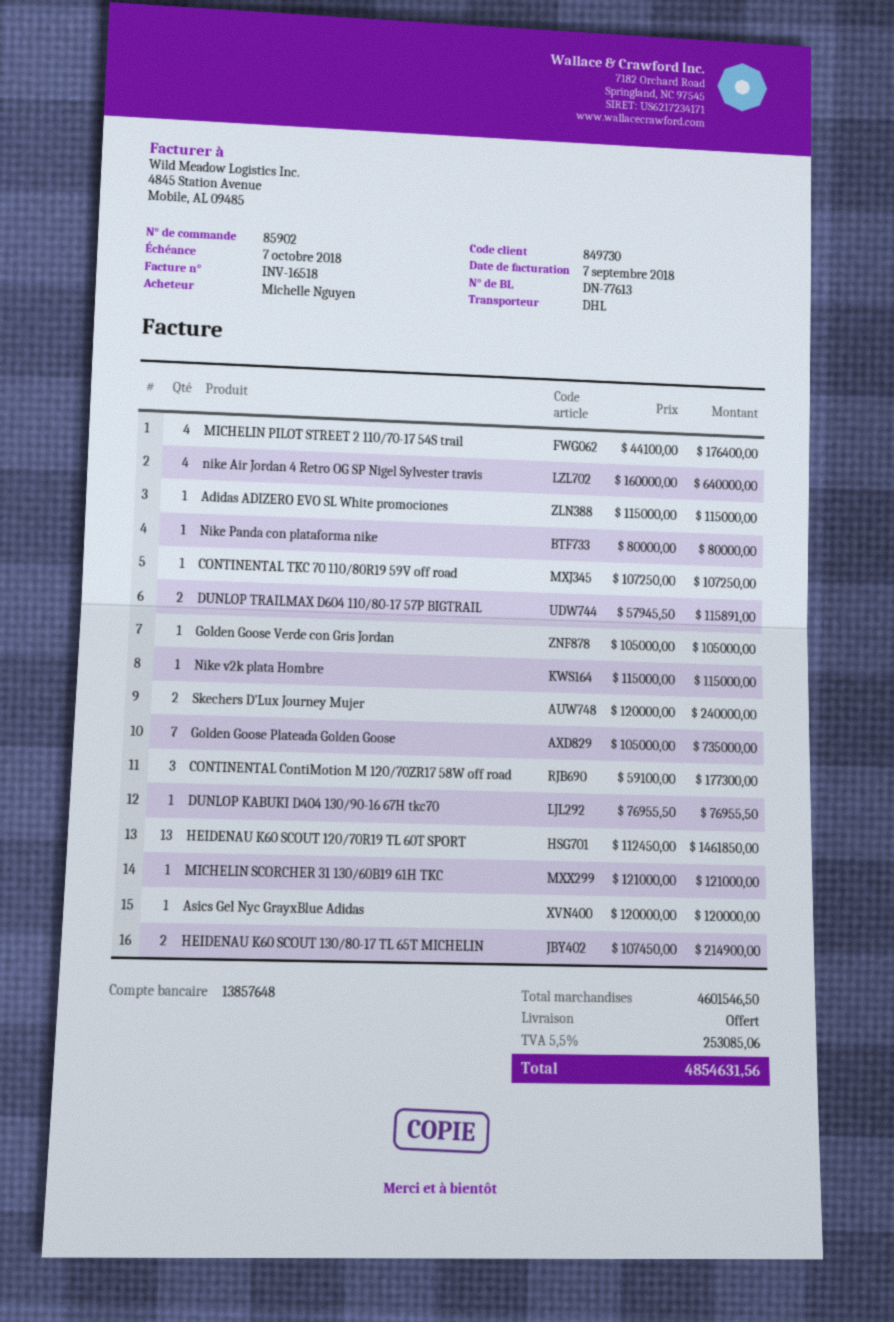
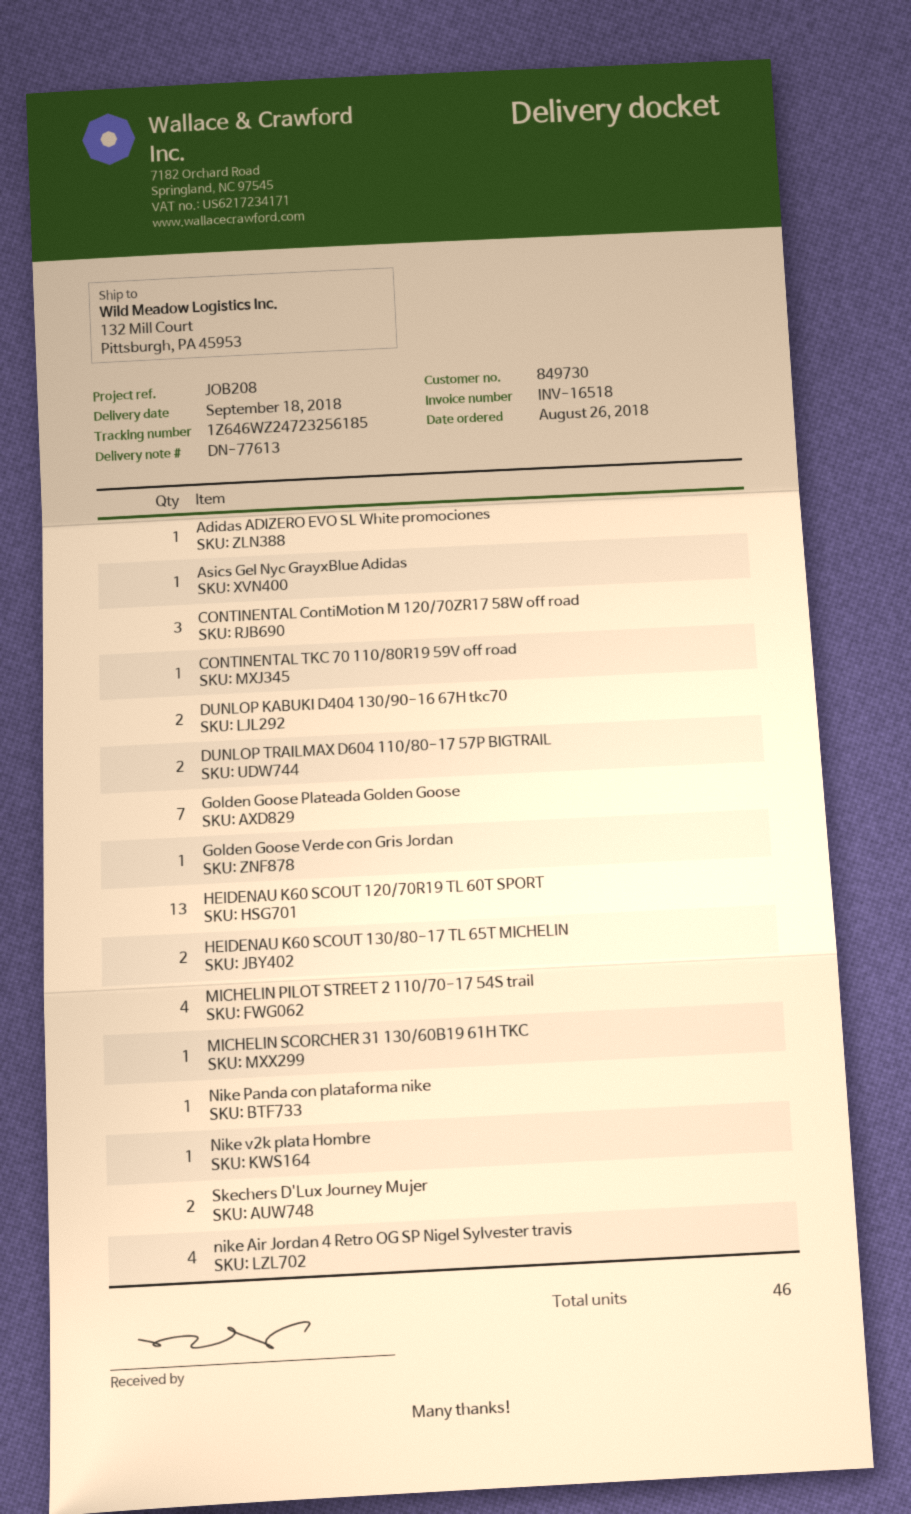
DUNLOP KABUKI D404 130/90-16 67H tkc70: 1 -> 2

